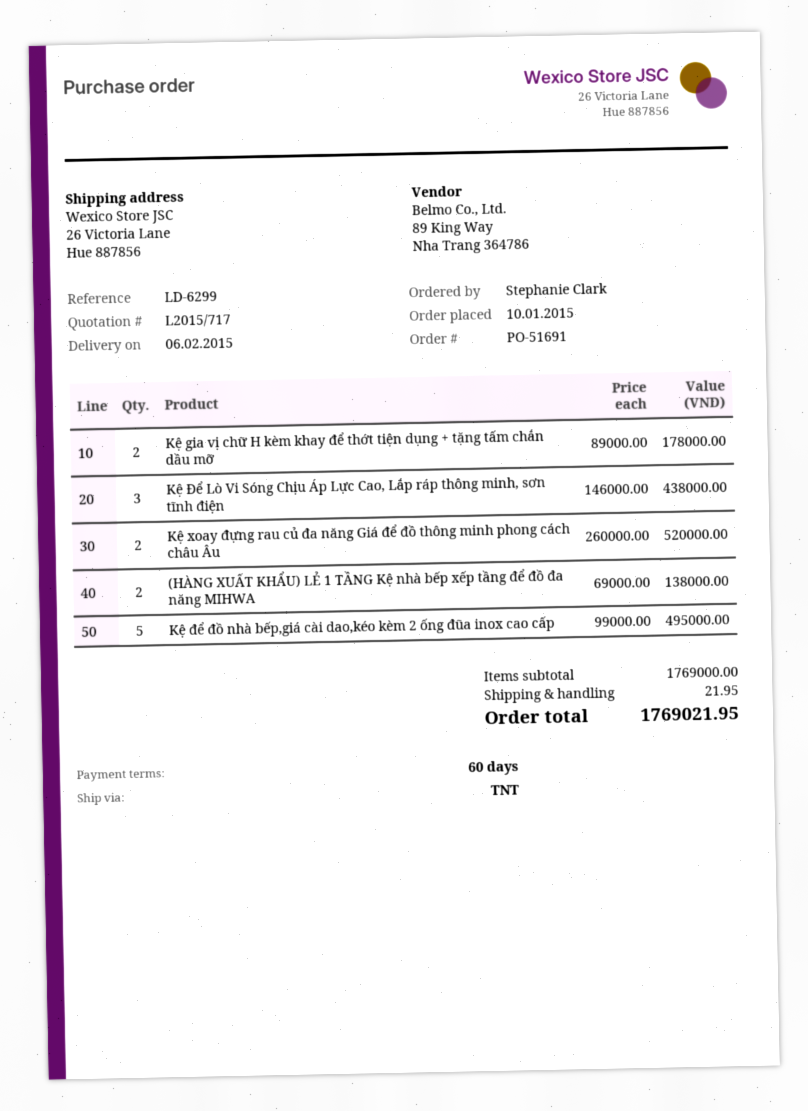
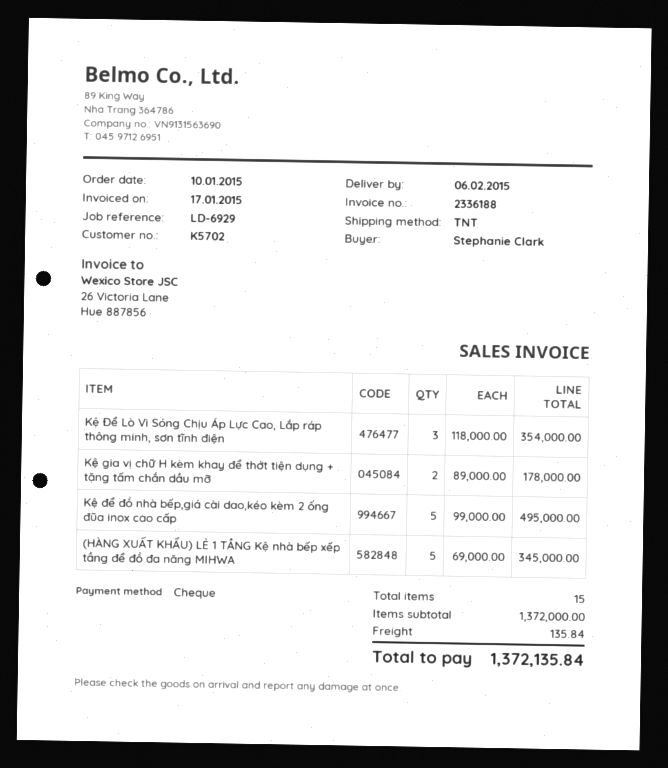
reference: LD-6299 -> LD-6929
Kệ Để Lò Vi Sóng Chịu Áp Lực Cao, Lắp ráp thông minh, sơn tĩnh điện: 3 x 146000.00 = 438000.00 -> 3 x 118000.00 = 354000.00
Kệ xoay đựng rau củ đa năng Giá để đồ thông minh phong cách châu Âu: 2 x 260000.00 = 520000.00 -> none
(HÀNG XUẤT KHẨU) LẺ 1 TẦNG Kệ nhà bếp xếp tầng để đồ đa năng MIHWA: 2 x 69000.00 = 138000.00 -> 5 x 69000.00 = 345000.00
subtotal: 1769000.00 -> 1372000.00
shipping: 21.95 -> 135.84
total: 1769021.95 -> 1372135.84

